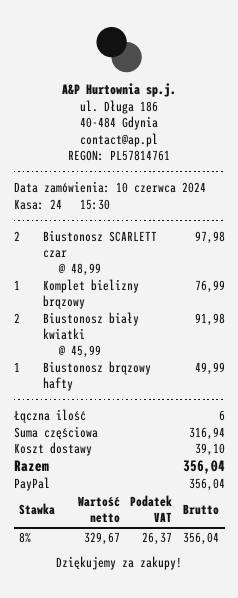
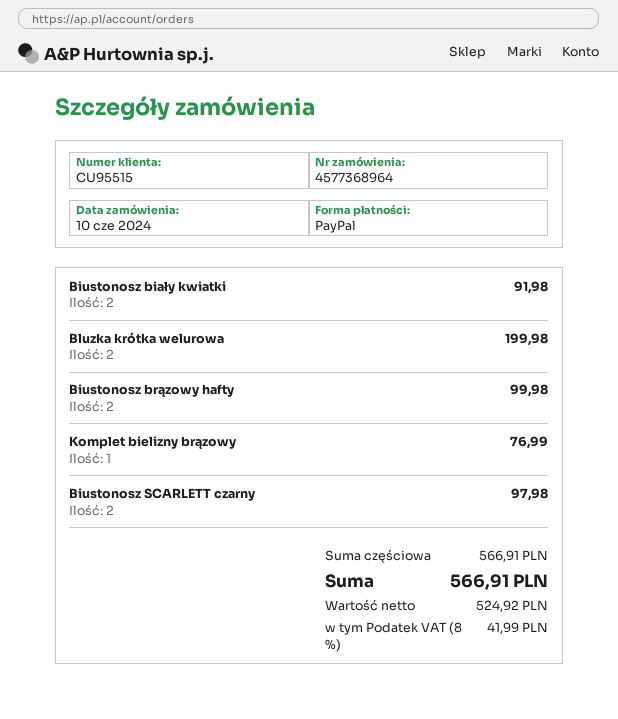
Biustonosz brązowy hafty: 1 for 49.99 -> 2 for 99.98
Bluzka krótka welurowa: none -> 2 for 199.98
subtotal: 316.94 -> 566.91
shipping: 39.10 -> none
net: 329.67 -> 524.92
tax: 8% = 26.37 -> 8% = 41.99
total: 356.04 -> 566.91

